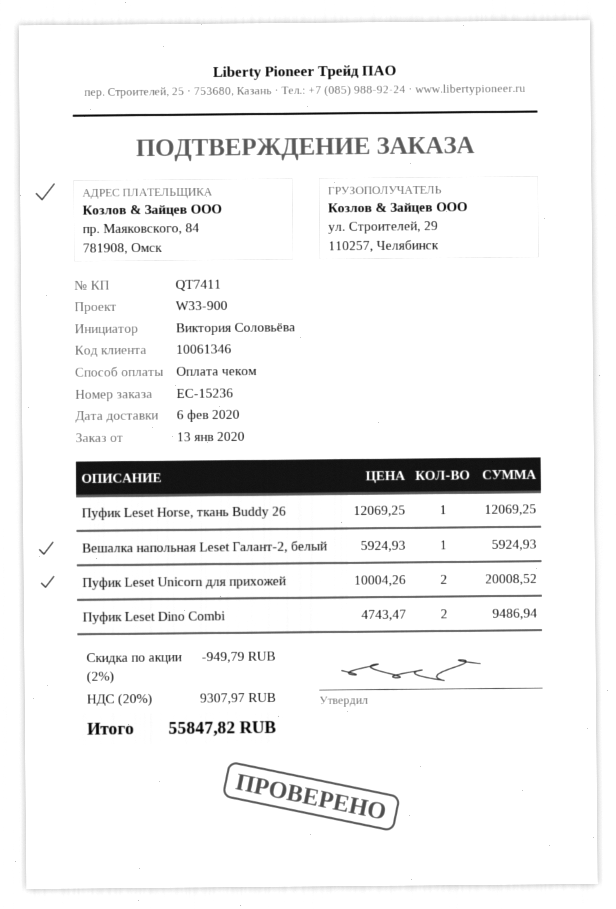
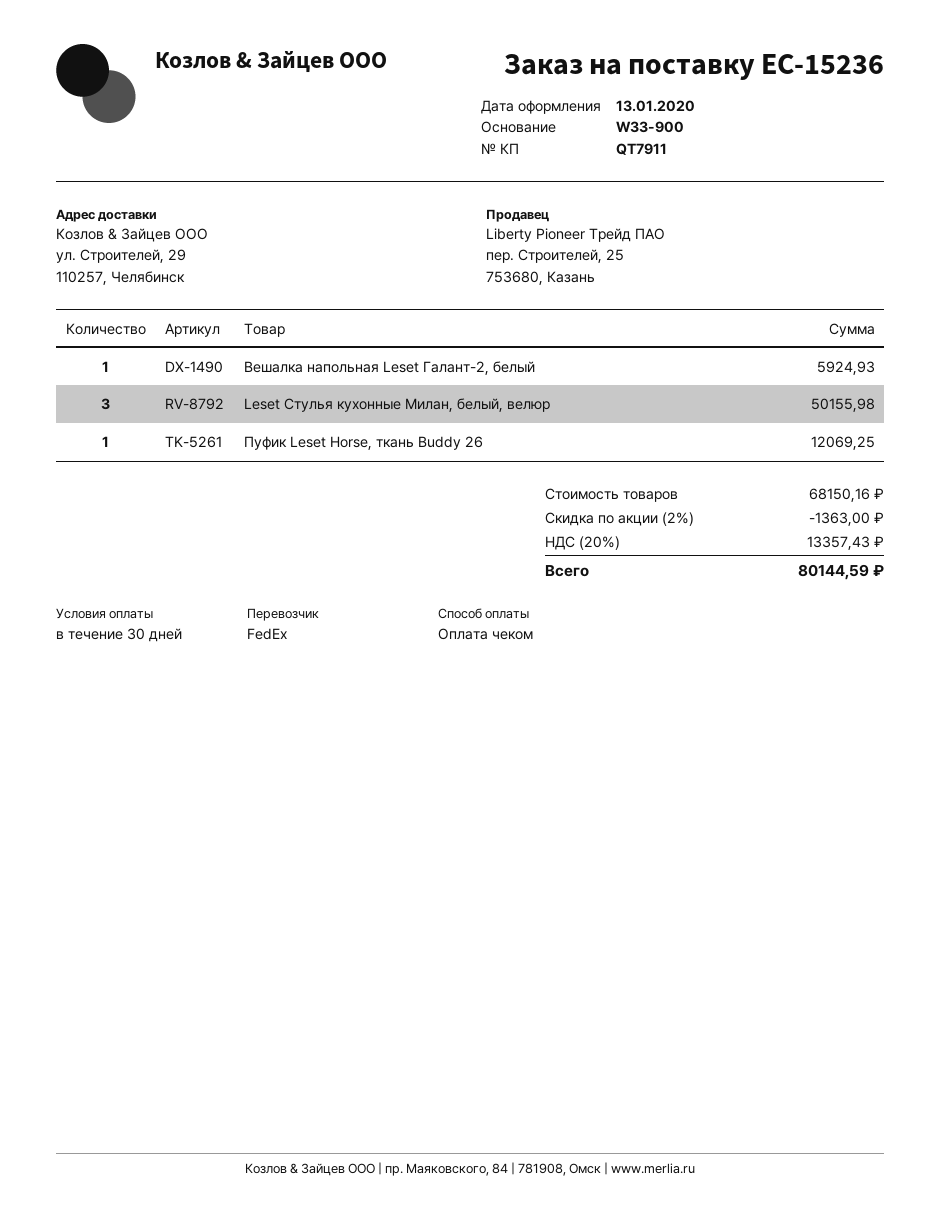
quote number: QT7411 -> QT7911
Пуфик Leset Unicorn для прихожей: 2 for 20008.52 -> none
Пуфик Leset Dino Combi: 2 for 9486.94 -> none
Leset Стулья кухонные Милан, белый, велюр: none -> 3 for 50155.98
discount: 2% = 949.79 -> 2% = 1363.00
tax: 20% = 9307.97 -> 20% = 13357.43
total: 55847.82 -> 80144.59

